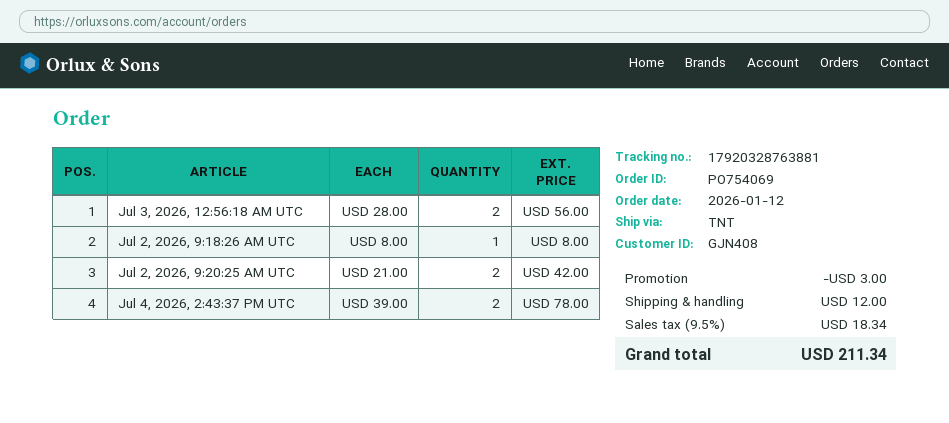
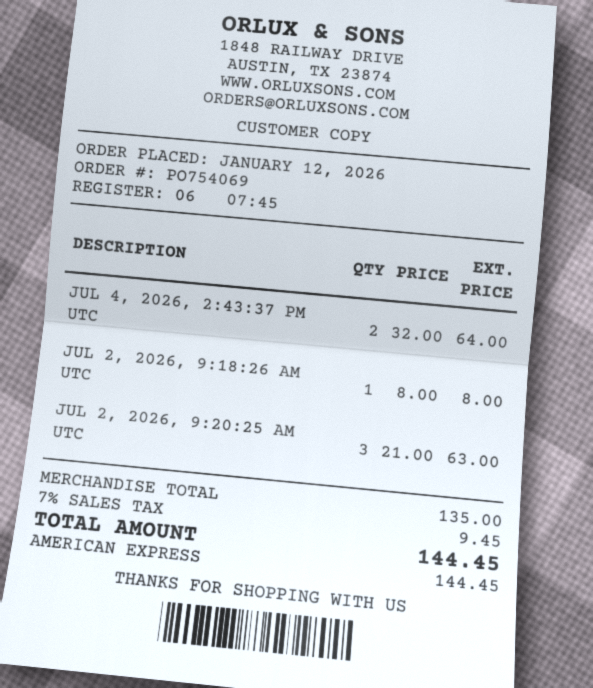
Jul 3, 2026, 12:56:18 AM UTC: 2 x 28.00 = 56.00 -> none
Jul 2, 2026, 9:20:25 AM UTC: 2 x 21.00 = 42.00 -> 3 x 21.00 = 63.00
Jul 4, 2026, 2:43:37 PM UTC: 2 x 39.00 = 78.00 -> 2 x 32.00 = 64.00
discount: 3.00 -> none
shipping: 12.00 -> none
tax: 9.5% = 18.34 -> 7% = 9.45
total: 211.34 -> 144.45

